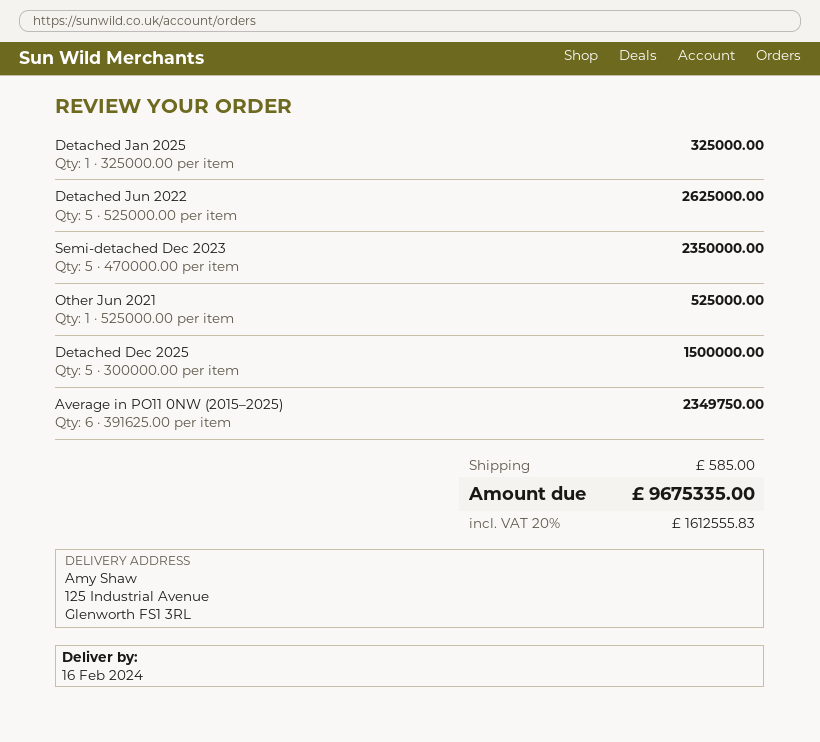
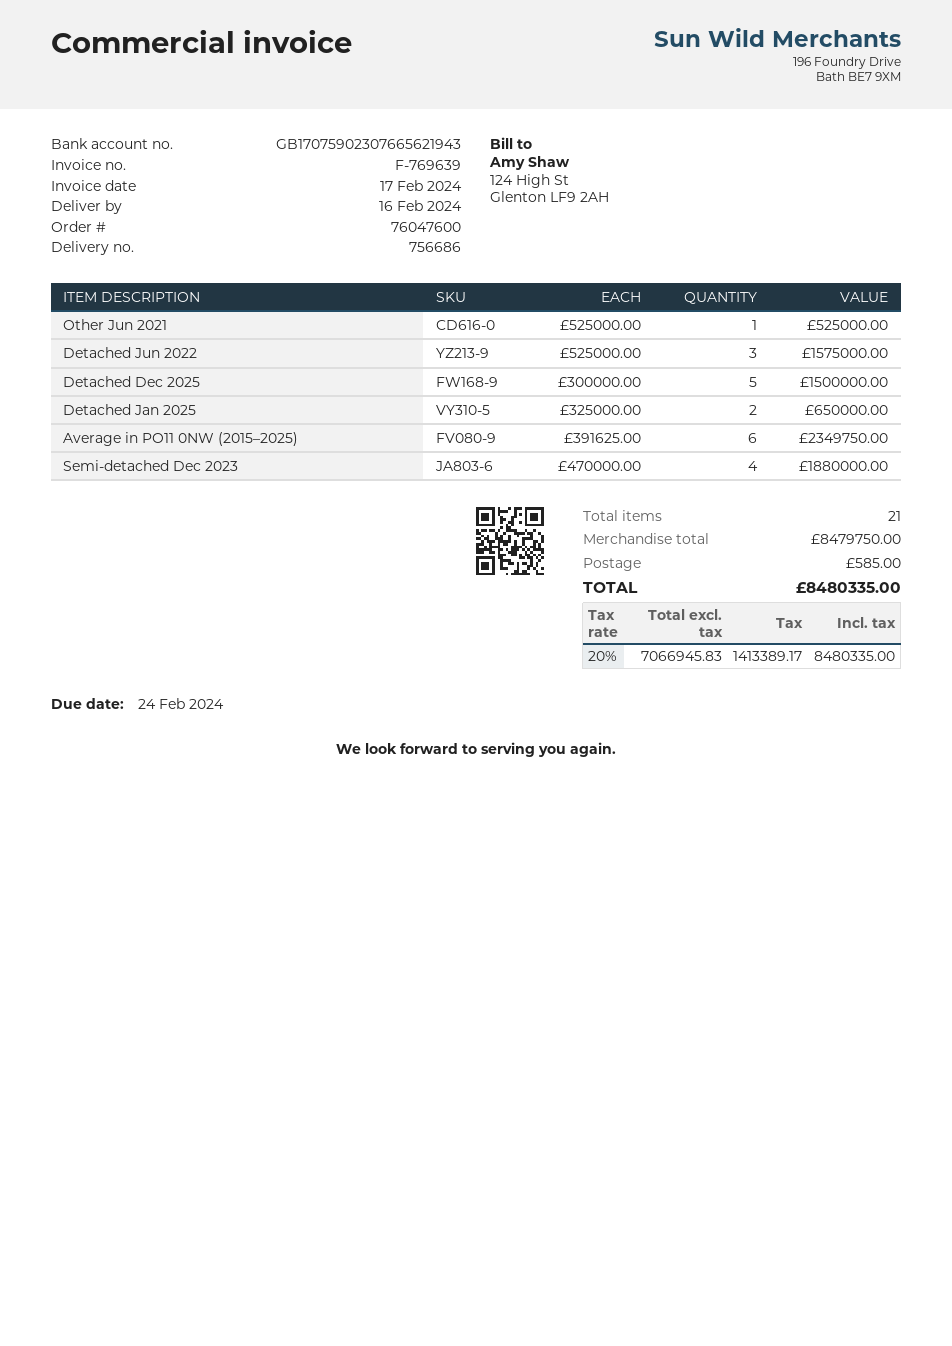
Detached Jan 2025: 1 x 325000.00 = 325000.00 -> 2 x 325000.00 = 650000.00
Detached Jun 2022: 5 x 525000.00 = 2625000.00 -> 3 x 525000.00 = 1575000.00
Semi-detached Dec 2023: 5 x 470000.00 = 2350000.00 -> 4 x 470000.00 = 1880000.00
tax: 20% = 1612555.83 -> 20% = 1413389.17
total: 9675335.00 -> 8480335.00

